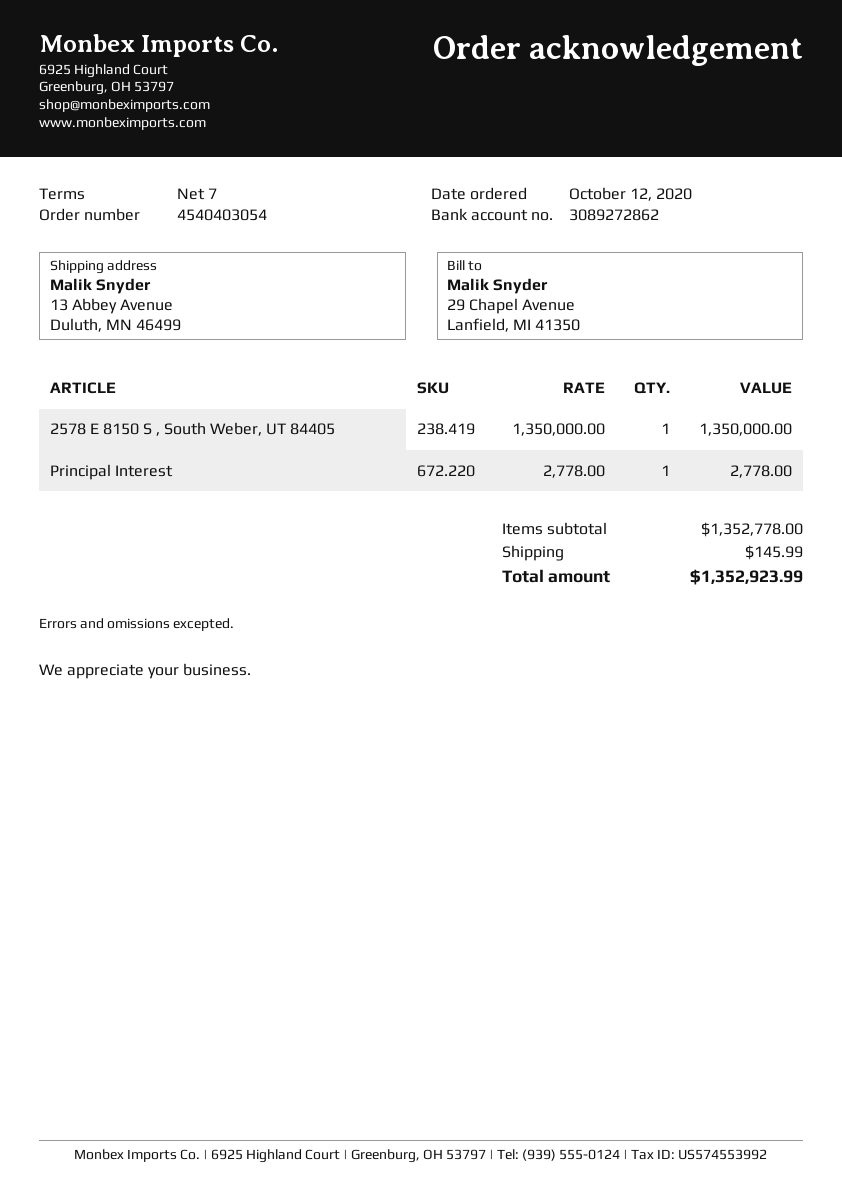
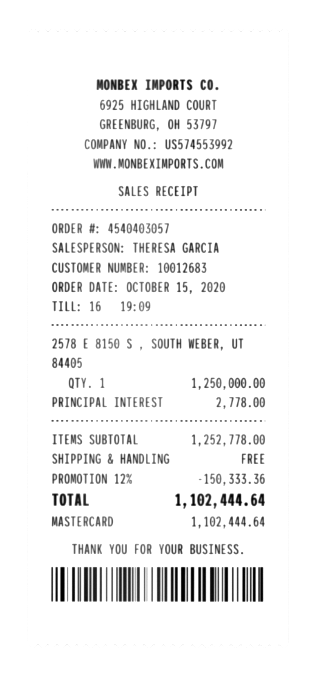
order number: 4540403054 -> 4540403057
order date: 2020-10-12 -> 2020-10-15
2578 E 8150 S , South Weber, UT 84405: 1 for 1350000.00 -> 1 for 1250000.00
subtotal: 1352778.00 -> 1252778.00
discount: none -> 12% = 150333.36
shipping: 145.99 -> 0.00
total: 1352923.99 -> 1102444.64

